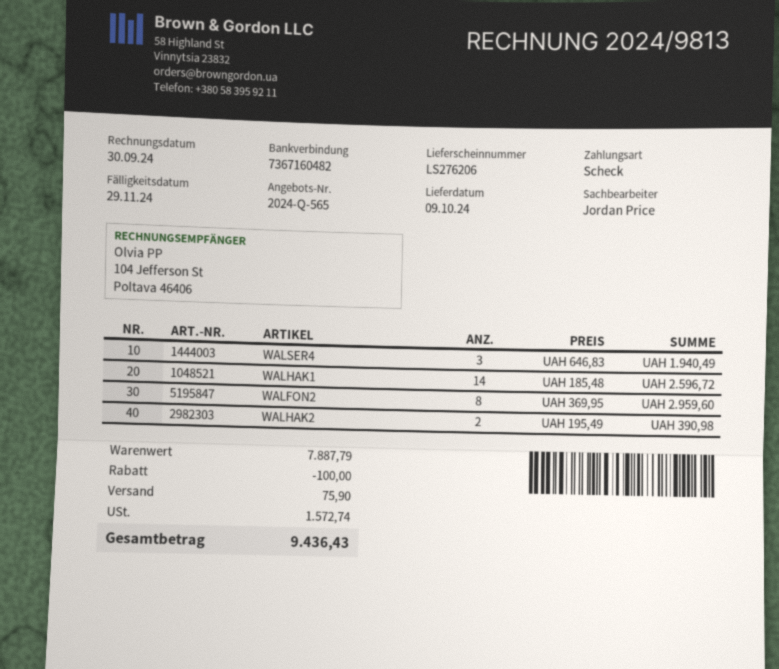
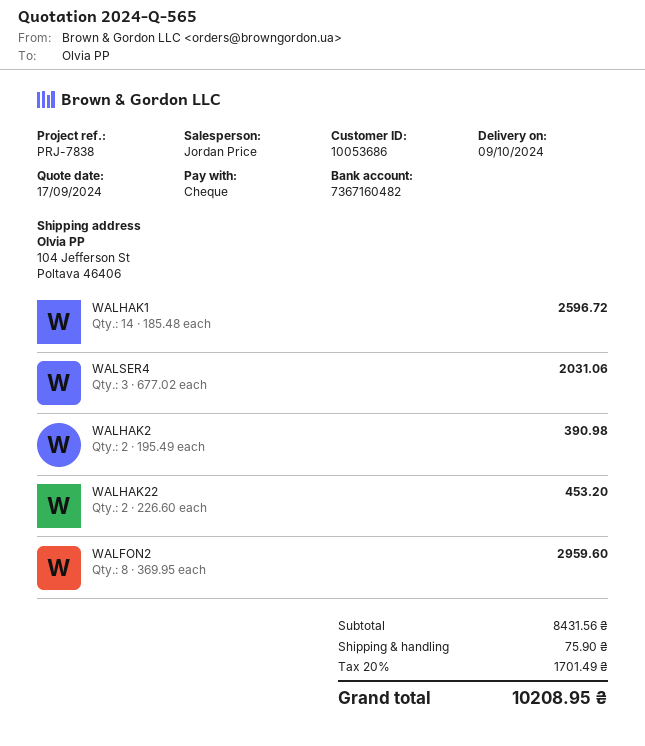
WALSER4: 3 x 646.83 = 1940.49 -> 3 x 677.02 = 2031.06
WALHAK22: none -> 2 x 226.60 = 453.20
subtotal: 7887.79 -> 8431.56
discount: 100.00 -> none
tax: 1572.74 -> 1701.49
total: 9436.43 -> 10208.95

